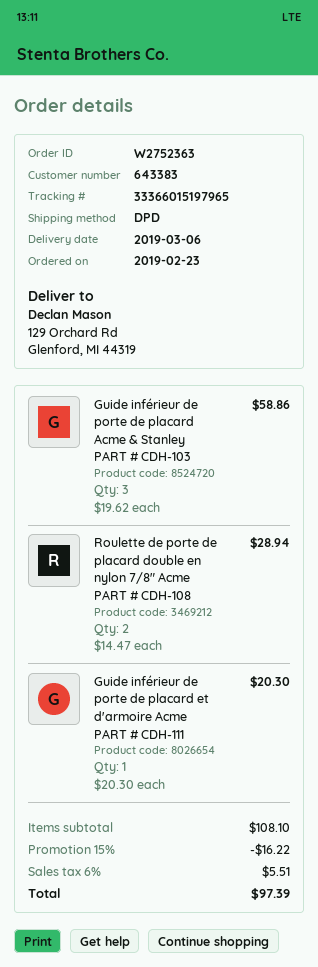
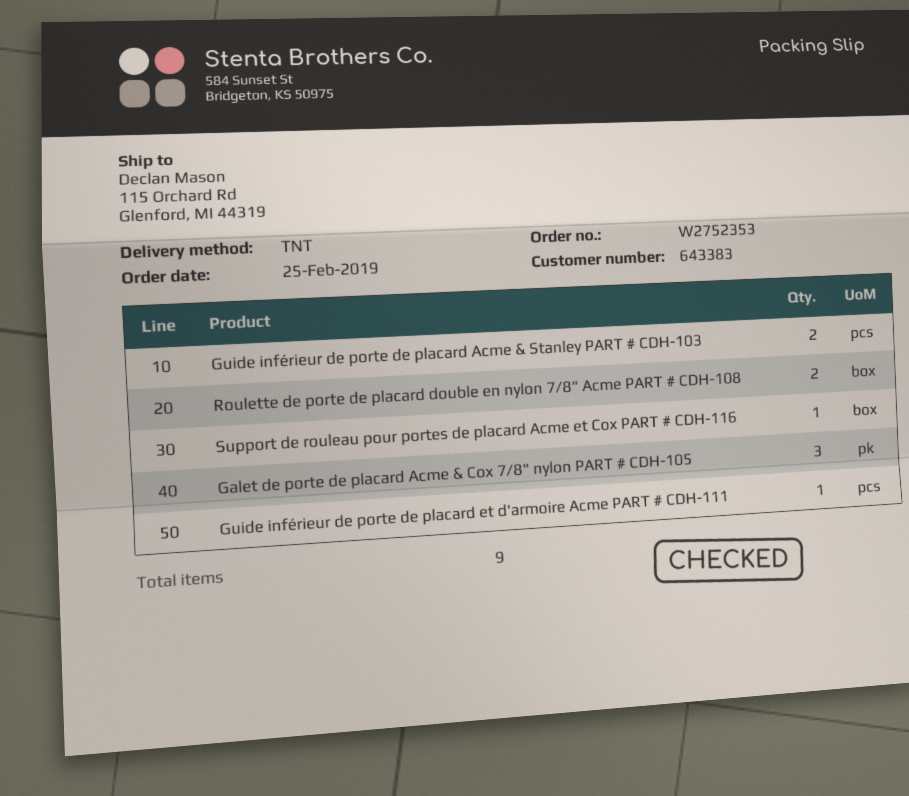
order number: W2752363 -> W2752353
order date: 2019-02-23 -> 2019-02-25
shipping method: DPD -> TNT
ship to: 129 Orchard Rd, Glenford, MI 44319 -> 115 Orchard Rd, Glenford, MI 44319
Guide inférieur de porte de placard Acme & Stanley PART # CDH-103: 3 -> 2
Support de rouleau pour portes de placard Acme et Cox PART # CDH-116: none -> 1
Galet de porte de placard Acme & Cox 7/8" nylon PART # CDH-105: none -> 3

